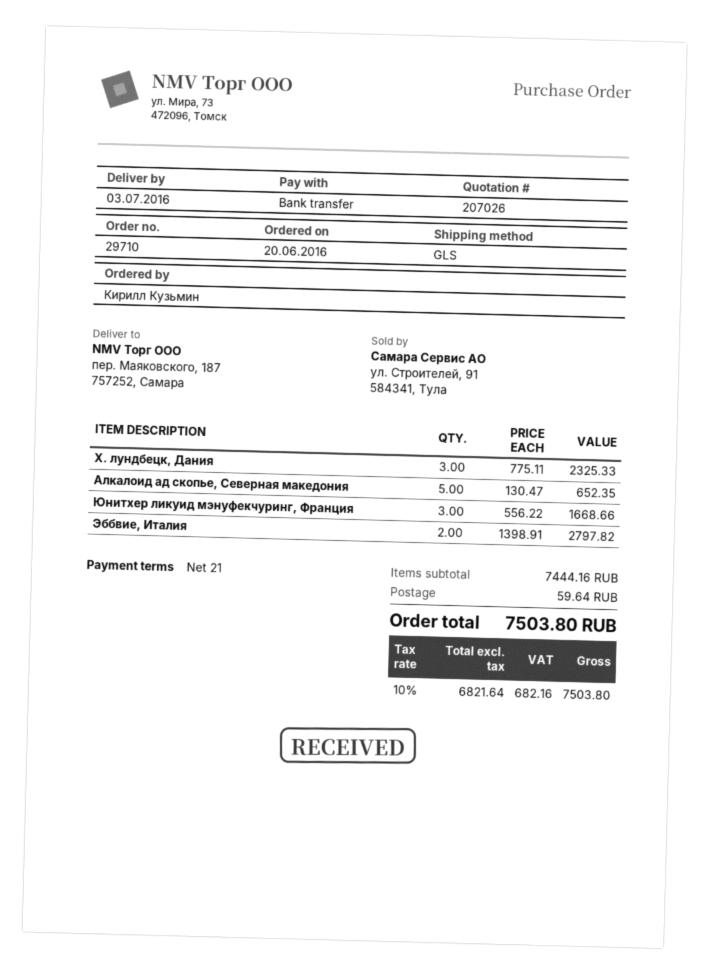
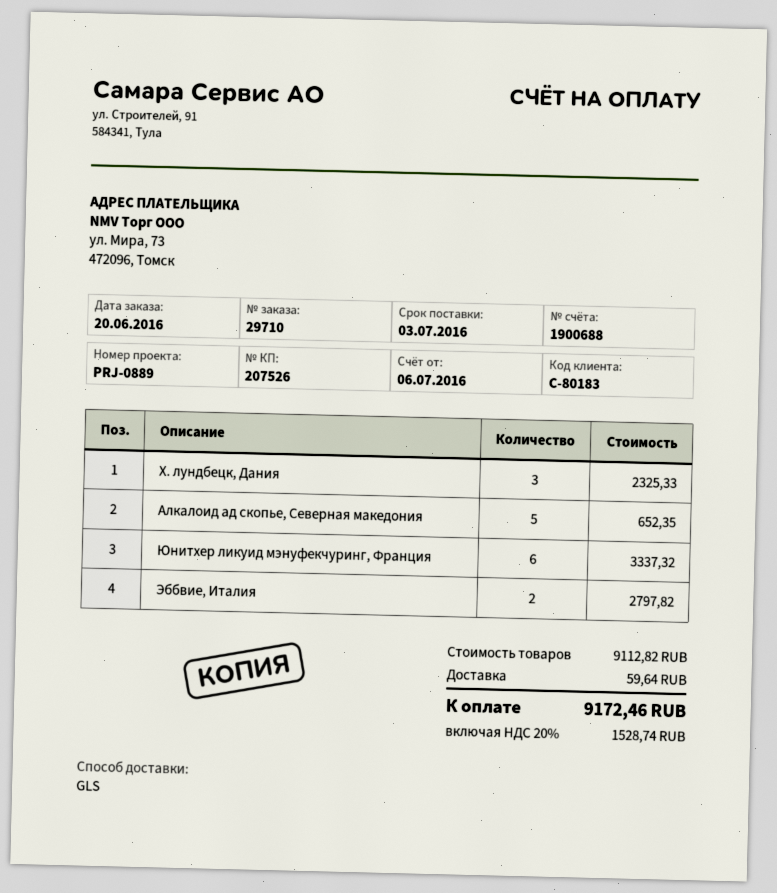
quote number: 207026 -> 207526
Юнитхер ликуид мэнуфекчуринг, Франция: 3 for 1668.66 -> 6 for 3337.32
subtotal: 7444.16 -> 9112.82
tax: 10% = 682.16 -> 20% = 1528.74
total: 7503.80 -> 9172.46

